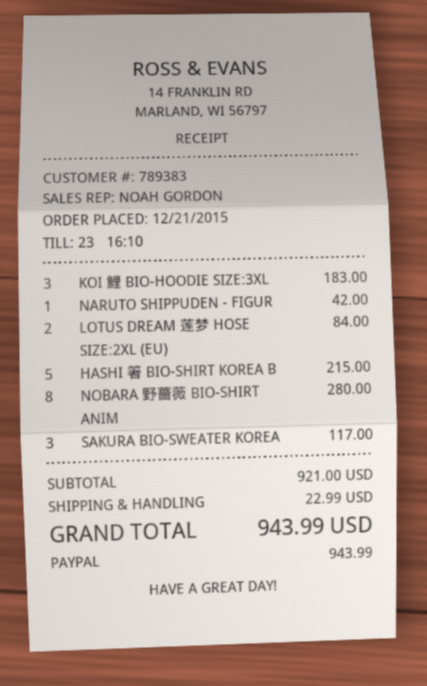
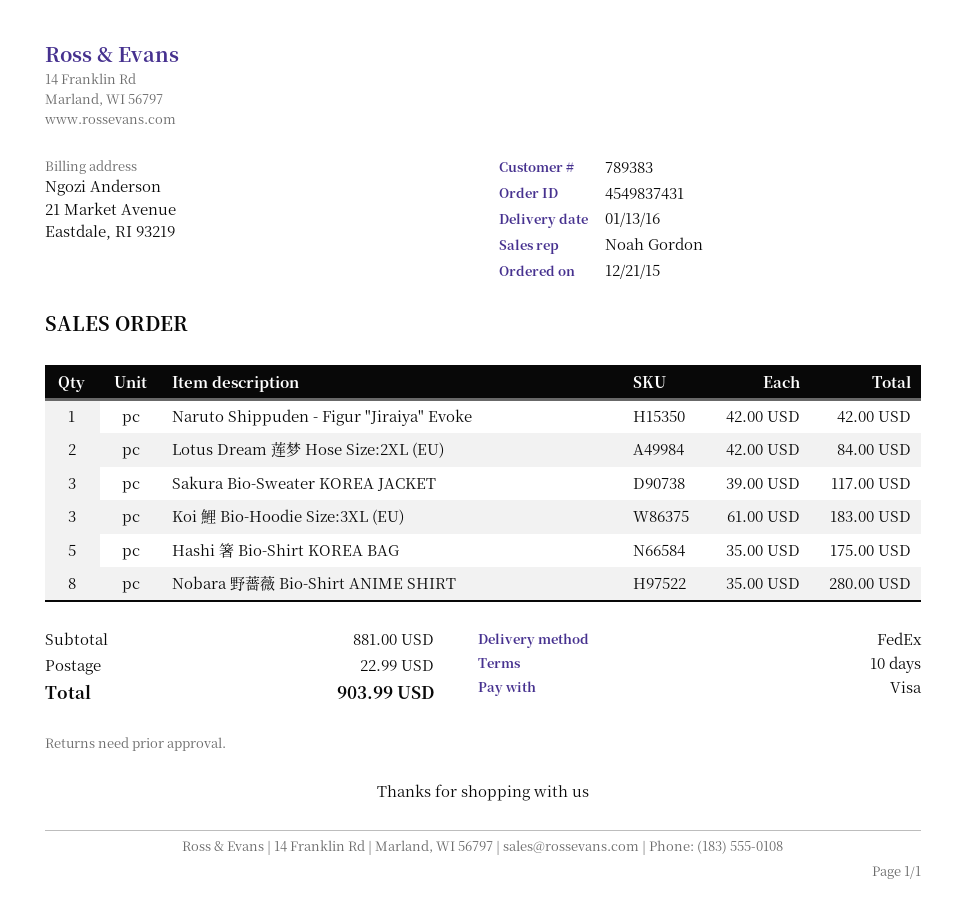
payment method: PayPal -> Visa
HASHI 箸 BIO-SHIRT KOREA B: 5 for 215.00 -> 5 for 175.00
subtotal: 921.00 -> 881.00
total: 943.99 -> 903.99

